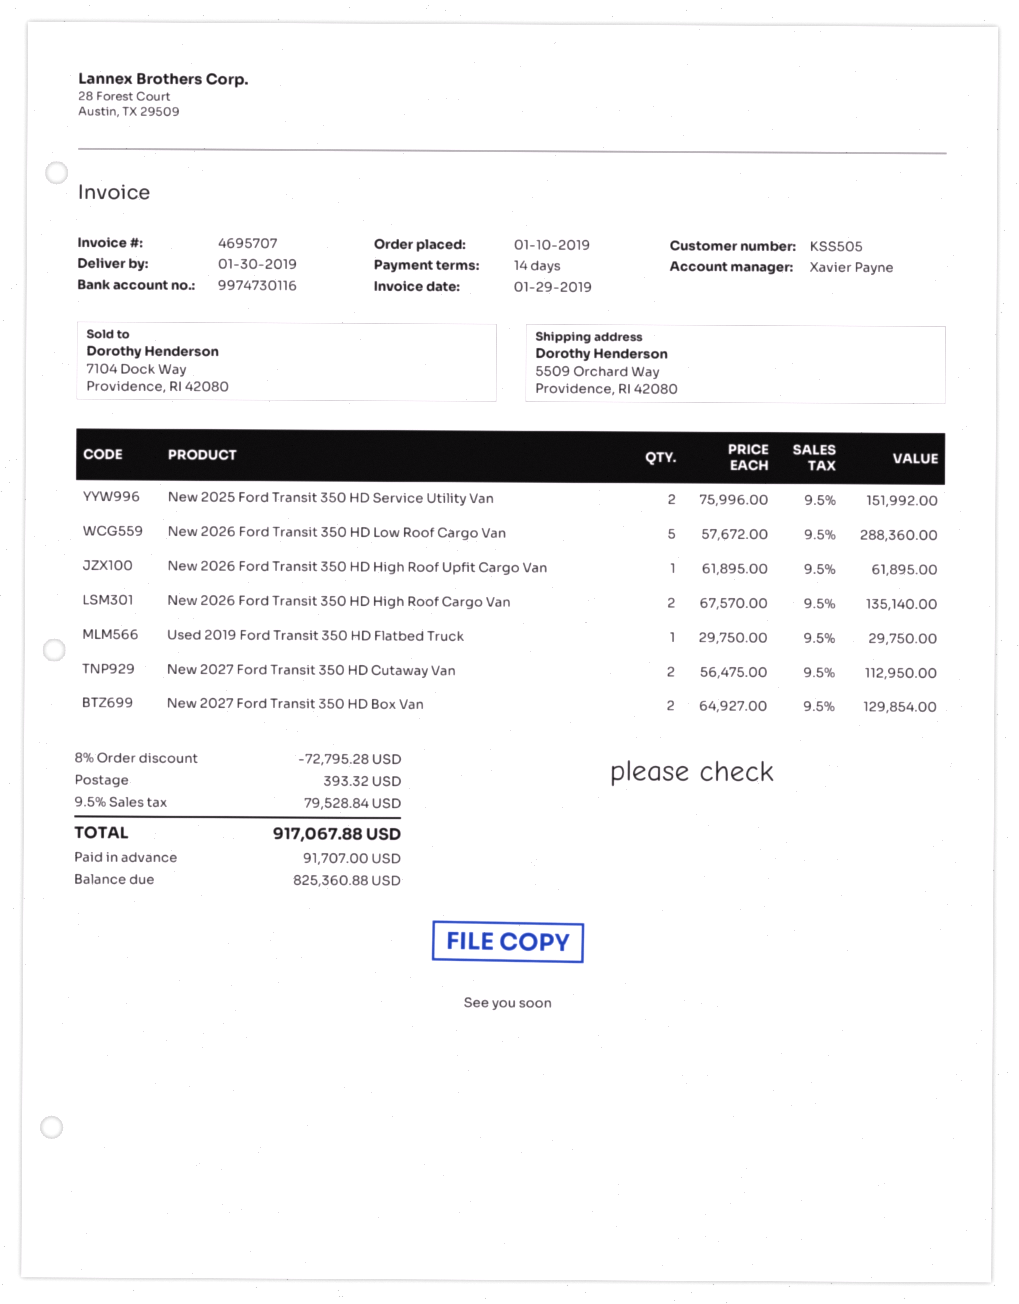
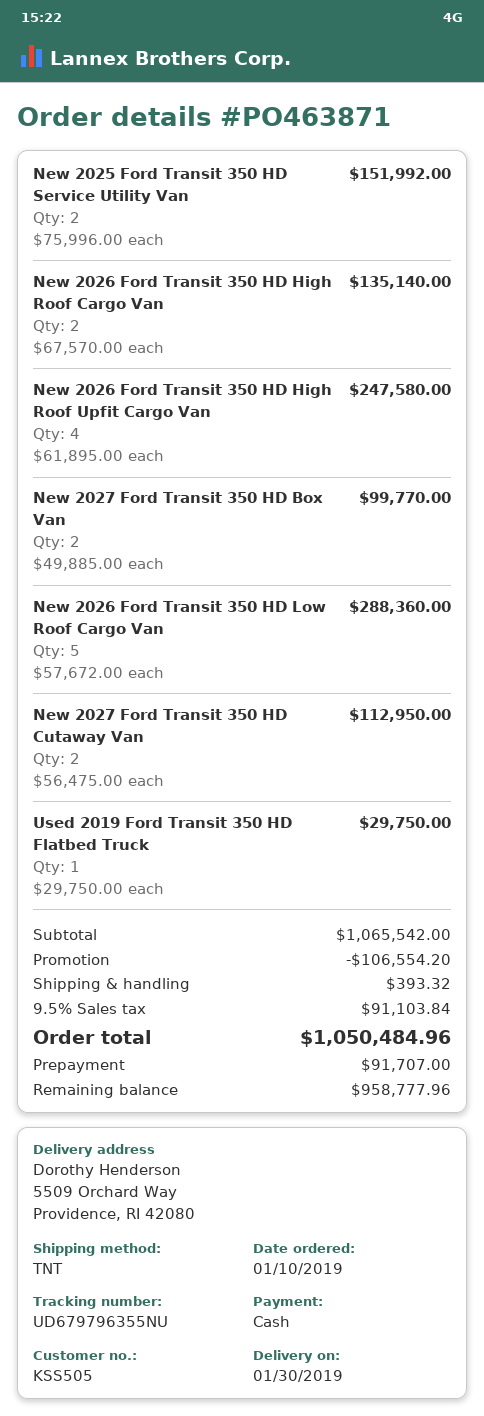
New 2026 Ford Transit 350 HD High Roof Upfit Cargo Van: 1 x 61895.00 = 61895.00 -> 4 x 61895.00 = 247580.00
New 2027 Ford Transit 350 HD Box Van: 2 x 64927.00 = 129854.00 -> 2 x 49885.00 = 99770.00
discount: 72795.28 -> 106554.20
tax: 9.5% = 79528.84 -> 9.5% = 91103.84
total: 917067.88 -> 1050484.96
balance: 825360.88 -> 958777.96

